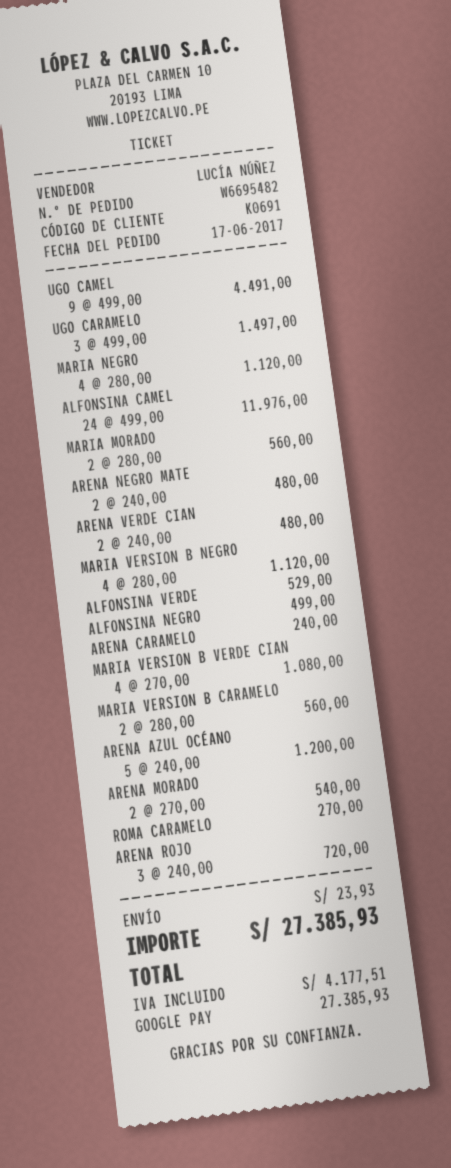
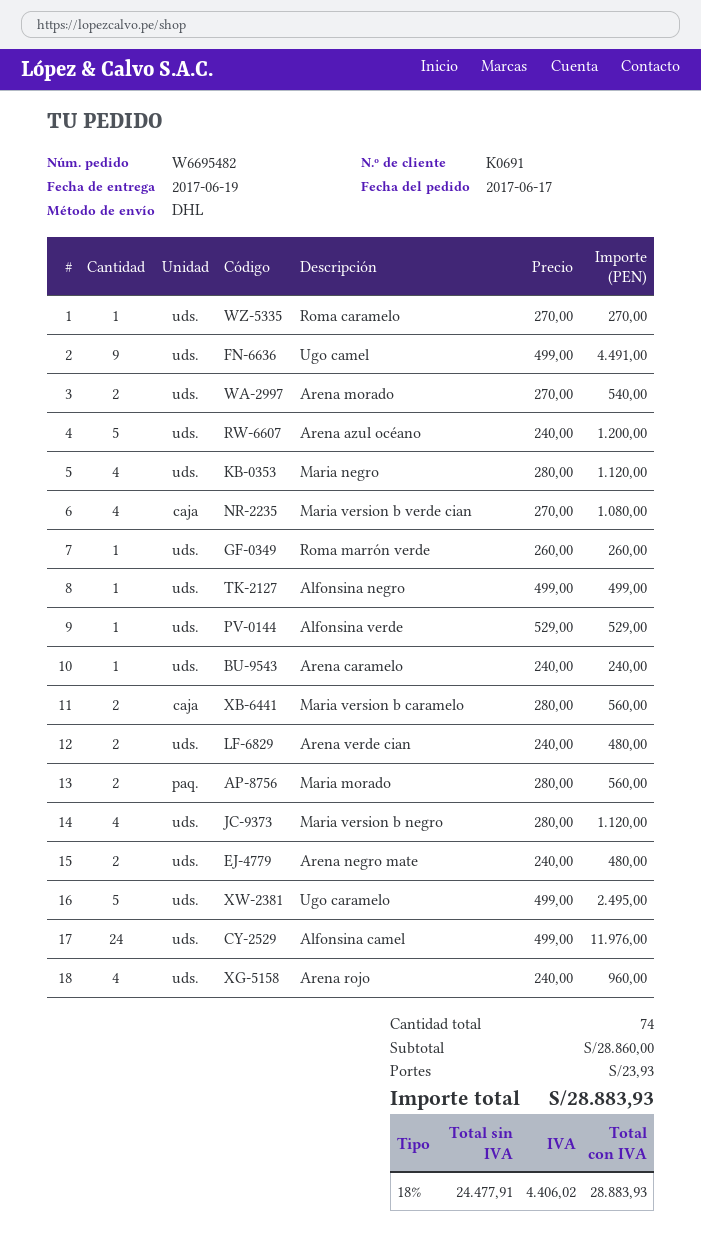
UGO CARAMELO: 3 x 499.00 = 1497.00 -> 5 x 499.00 = 2495.00
ARENA ROJO: 3 x 240.00 = 720.00 -> 4 x 240.00 = 960.00
Roma marrón verde: none -> 1 x 260.00 = 260.00
tax: 4177.51 -> 4406.02
total: 27385.93 -> 28883.93

